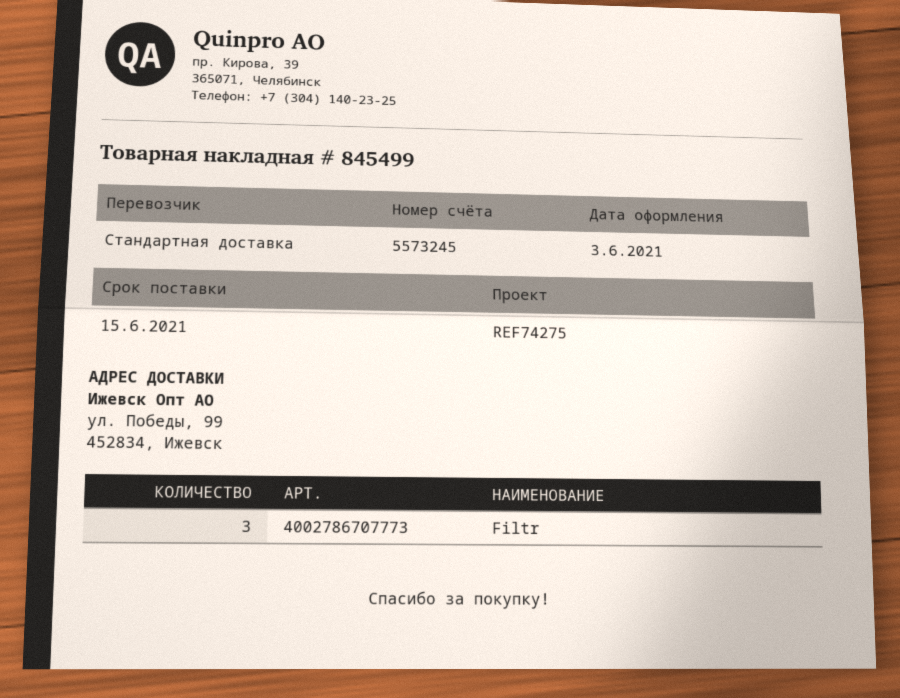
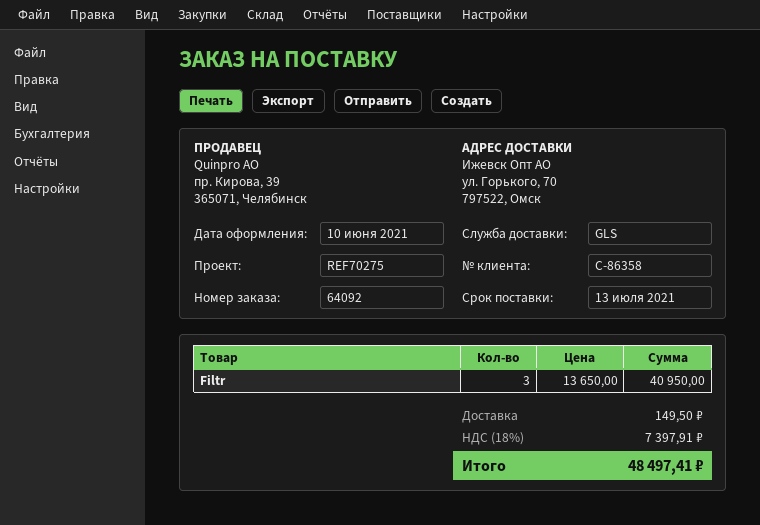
order date: 2021-06-03 -> 2021-06-10
delivery date: 2021-06-15 -> 2021-07-13
reference: REF74275 -> REF70275
shipping method: standard -> GLS
ship to: ул. Победы, 99, 452834, Ижевск -> ул. Горького, 70, 797522, Омск

